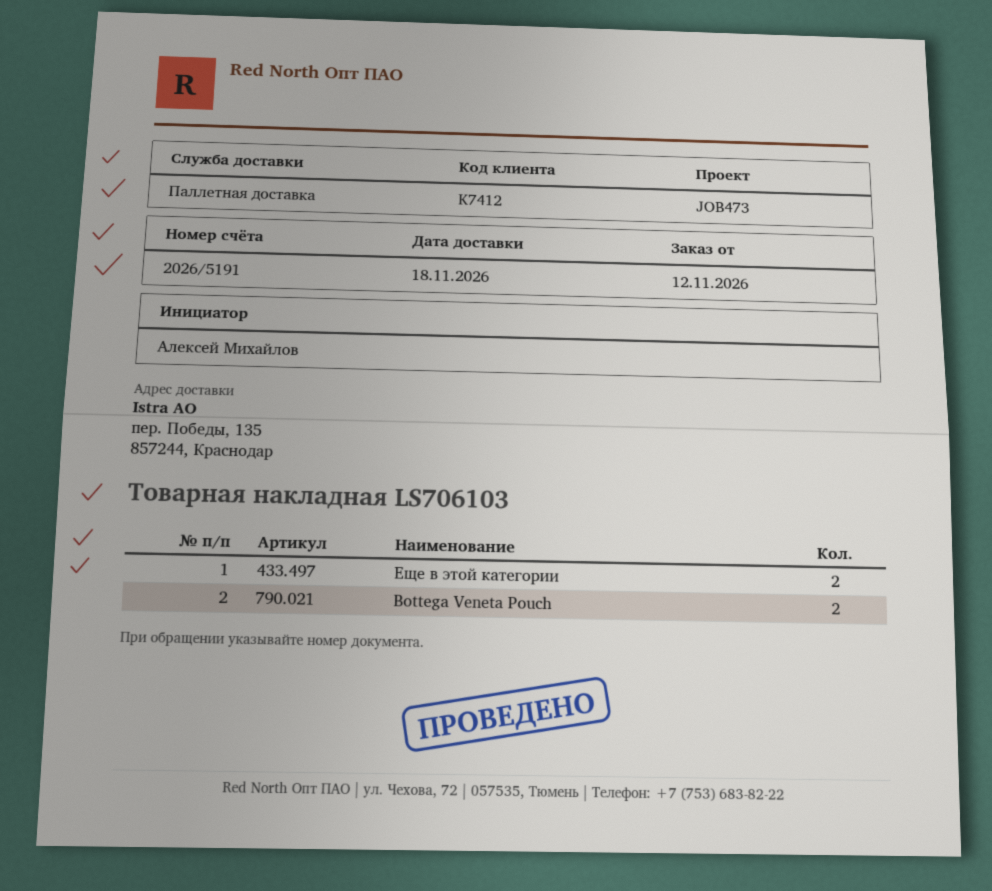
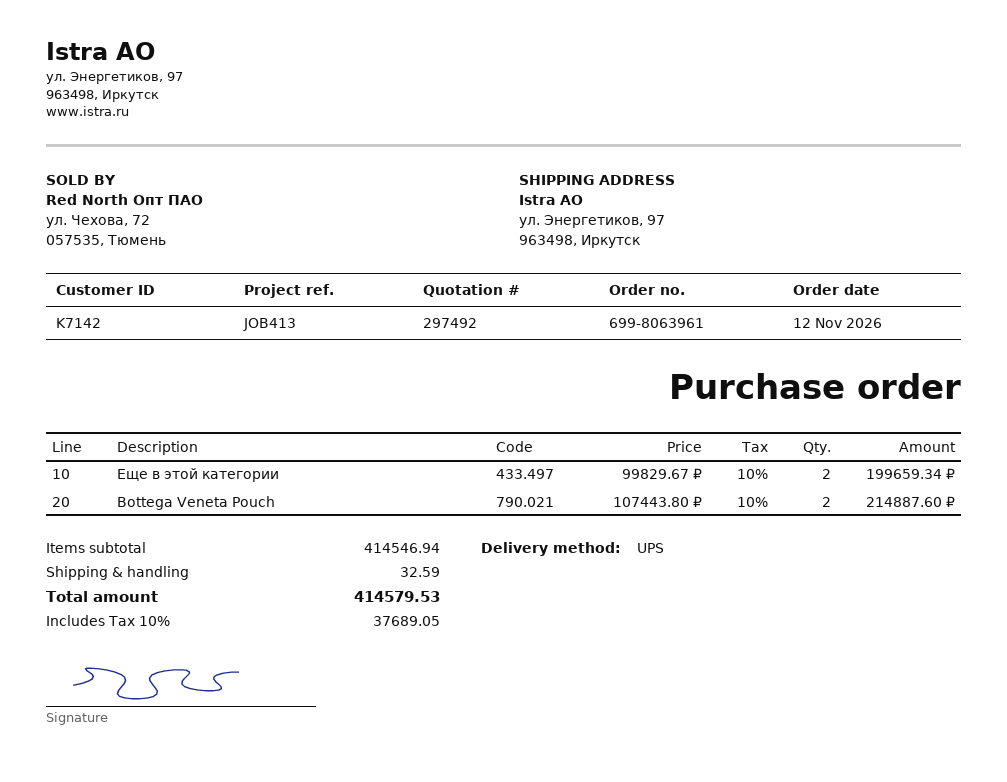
customer number: K7412 -> K7142
reference: JOB473 -> JOB413
shipping method: pallet freight -> UPS
ship to: пер. Победы, 135, 857244, Краснодар -> ул. Энергетиков, 97, 963498, Иркутск

